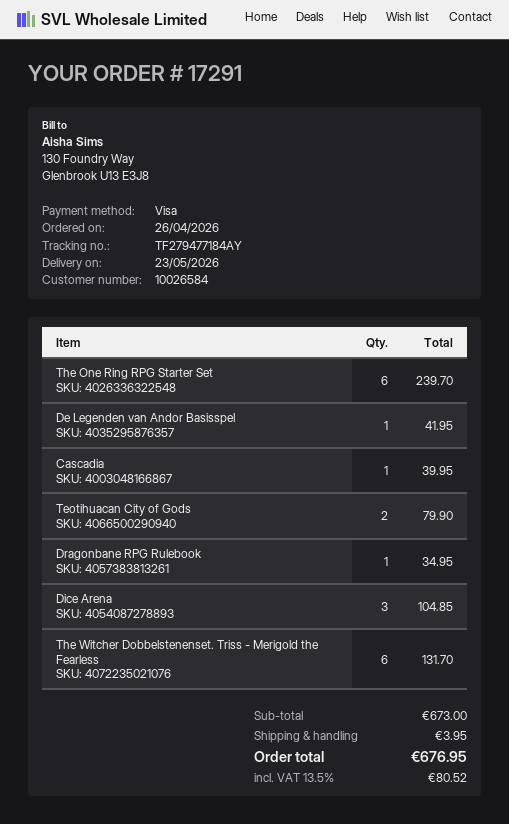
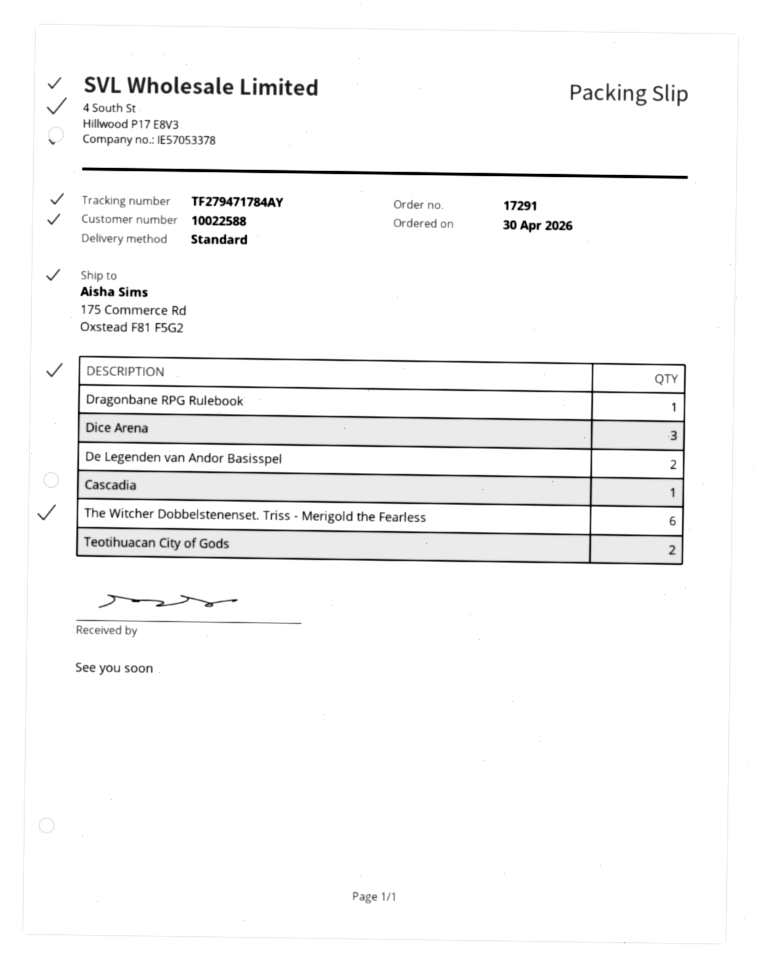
order date: 2026-04-26 -> 2026-04-30
customer number: 10026584 -> 10022588
tracking number: TF279477184AY -> TF279471784AY
The One Ring RPG Starter Set: 6 -> none
De Legenden van Andor Basisspel: 1 -> 2

